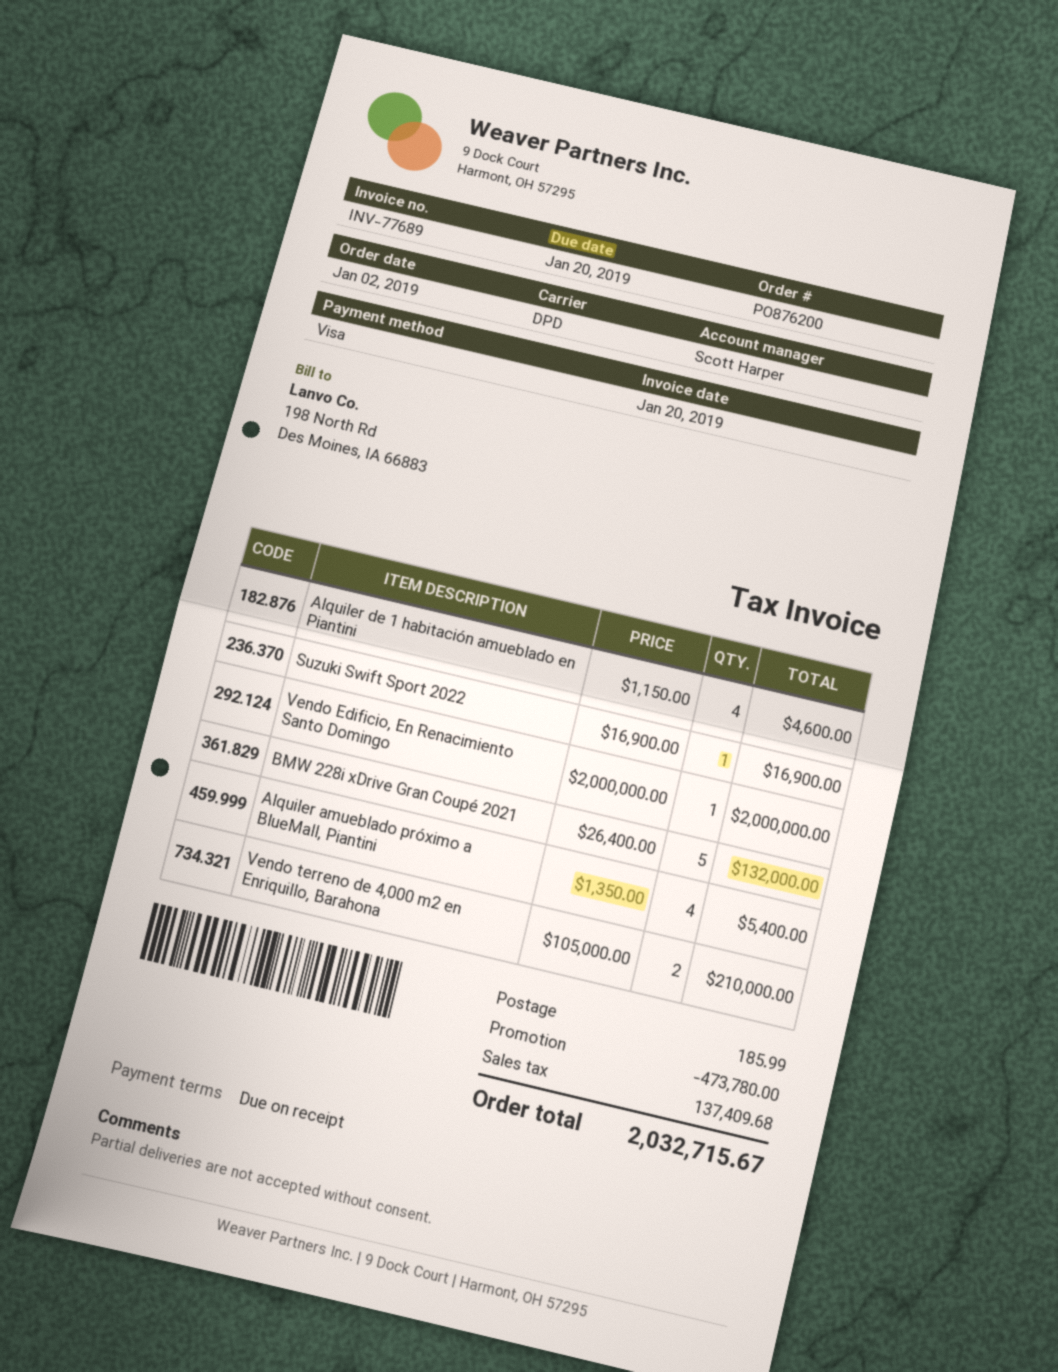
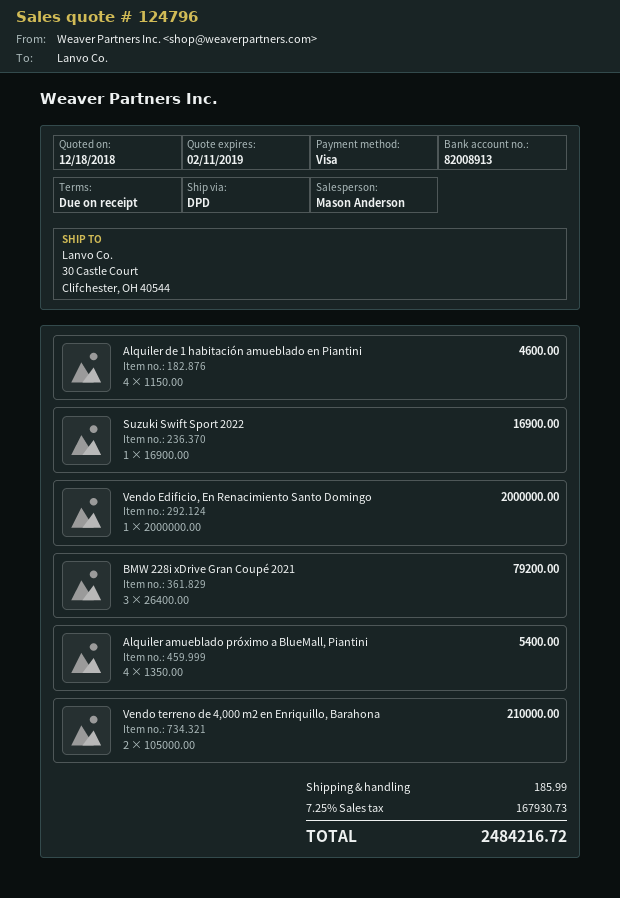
sales rep: Scott Harper -> Mason Anderson
BMW 228i xDrive Gran Coupé 2021: 5 x 26400.00 = 132000.00 -> 3 x 26400.00 = 79200.00
discount: 473780.00 -> none
tax: 137409.68 -> 167930.73
total: 2032715.67 -> 2484216.72

